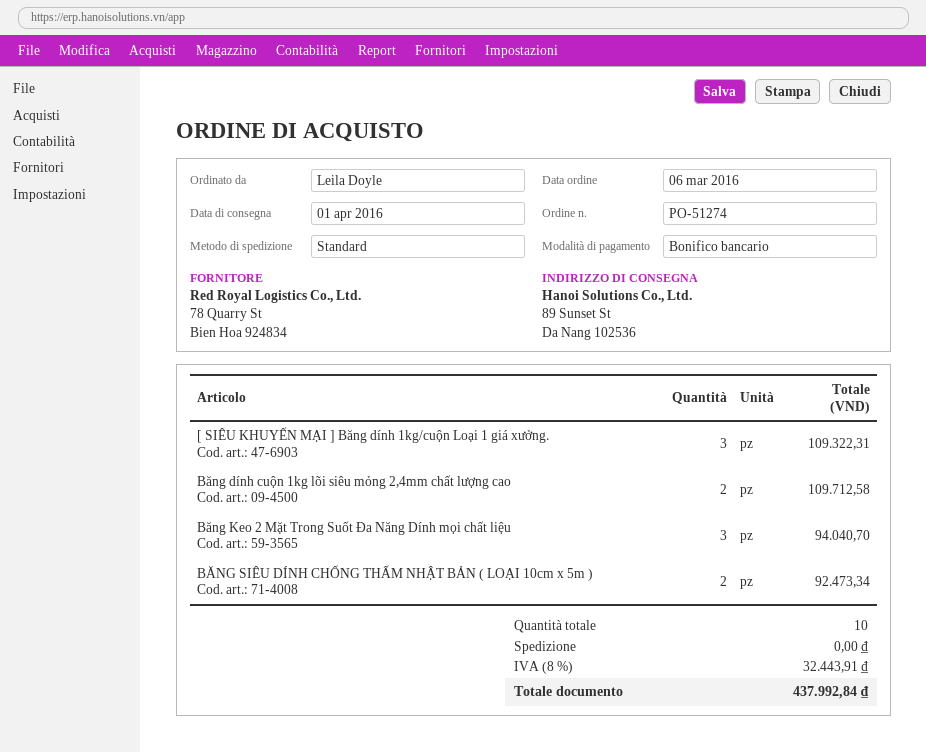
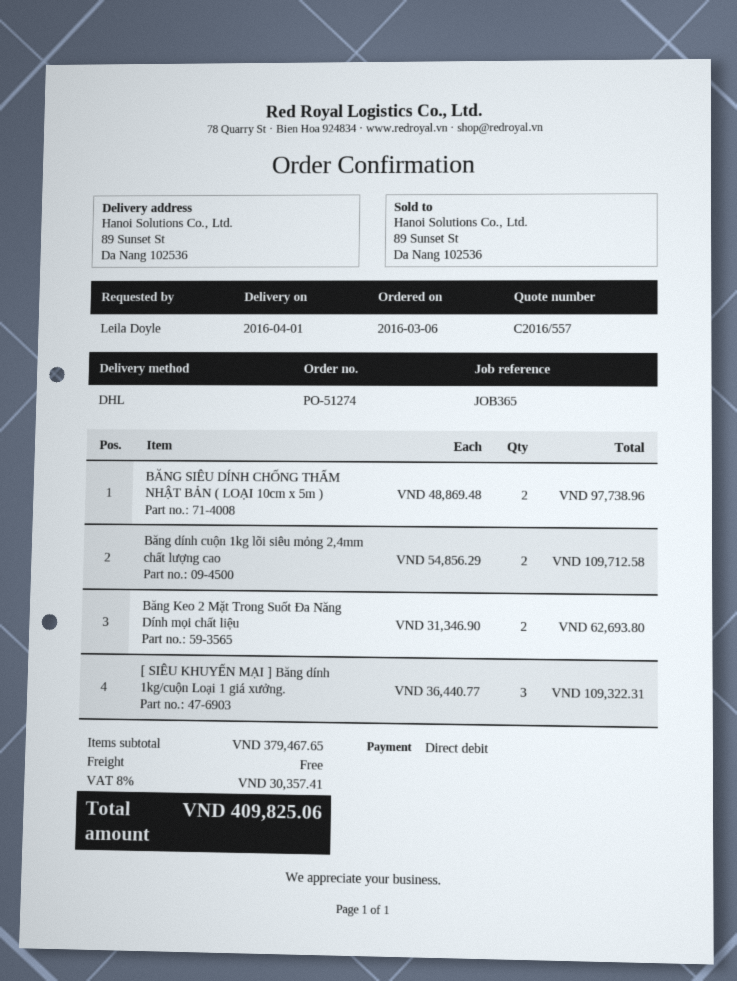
payment method: bank transfer -> direct debit
shipping method: standard -> DHL
Băng Keo 2 Mặt Trong Suốt Đa Năng Dính mọi chất liệu: 3 for 94040.70 -> 2 for 62693.80
BĂNG SIÊU DÍNH CHỐNG THẤM NHẬT BẢN ( LOẠI 10cm x 5m ): 2 for 92473.34 -> 2 for 97738.96
tax: 8% = 32443.91 -> 8% = 30357.41
total: 437992.84 -> 409825.06

